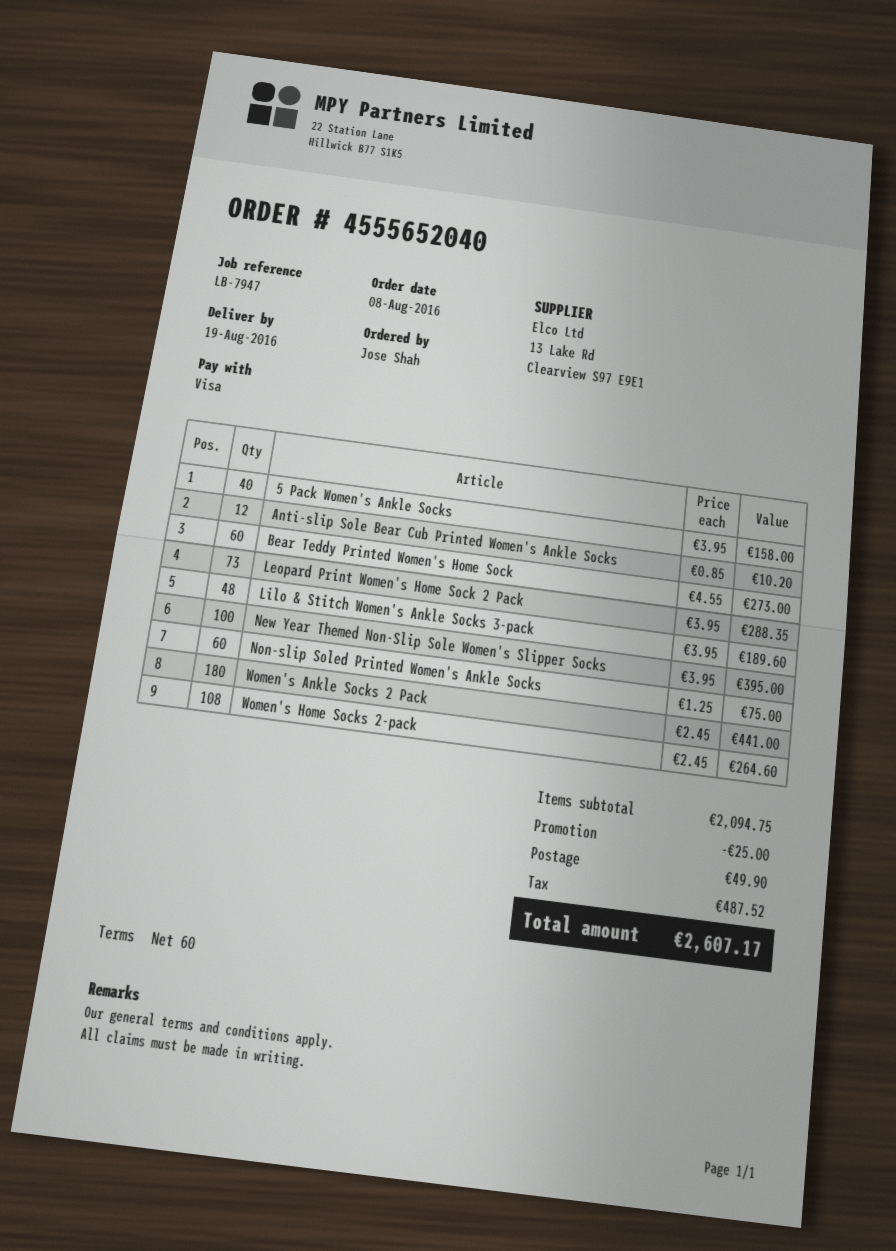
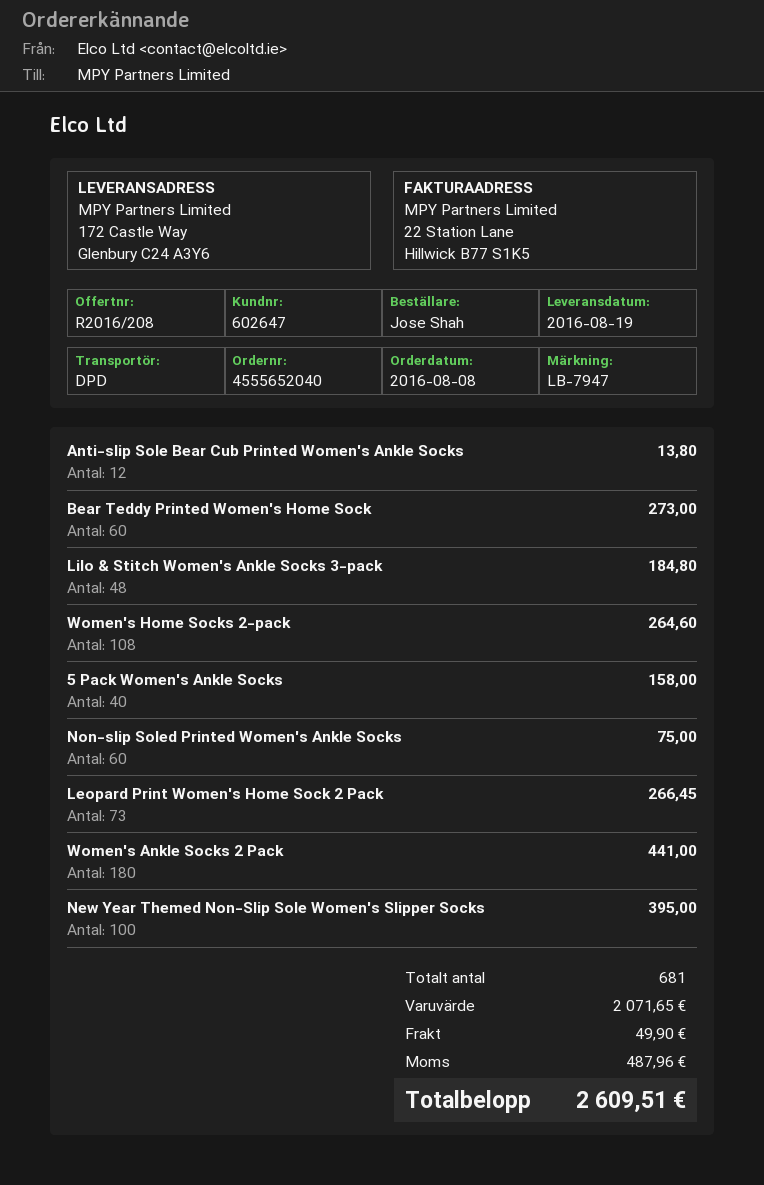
Anti-slip Sole Bear Cub Printed Women's Ankle Socks: 12 for 10.20 -> 12 for 13.80
Leopard Print Women's Home Sock 2 Pack: 73 for 288.35 -> 73 for 266.45
Lilo & Stitch Women's Ankle Socks 3-pack: 48 for 189.60 -> 48 for 184.80
subtotal: 2094.75 -> 2071.65
discount: 25.00 -> none
tax: 487.52 -> 487.96
total: 2607.17 -> 2609.51

